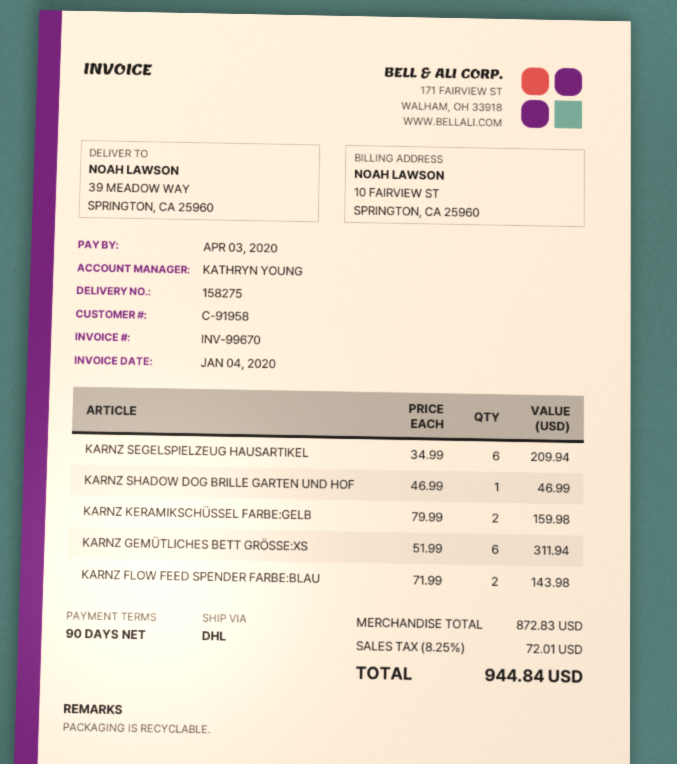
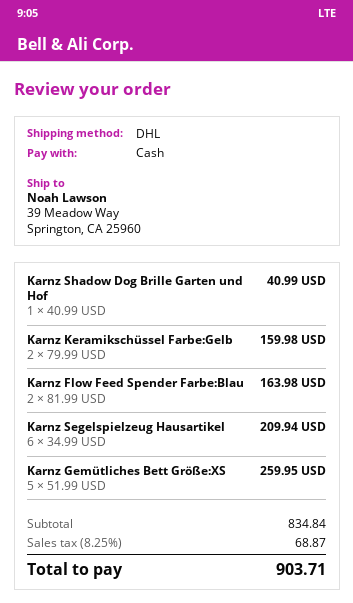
KARNZ SHADOW DOG BRILLE GARTEN UND HOF: 1 x 46.99 = 46.99 -> 1 x 40.99 = 40.99
KARNZ GEMÜTLICHES BETT GRÖSSE:XS: 6 x 51.99 = 311.94 -> 5 x 51.99 = 259.95
KARNZ FLOW FEED SPENDER FARBE:BLAU: 2 x 71.99 = 143.98 -> 2 x 81.99 = 163.98
subtotal: 872.83 -> 834.84
tax: 8.25% = 72.01 -> 8.25% = 68.87
total: 944.84 -> 903.71

